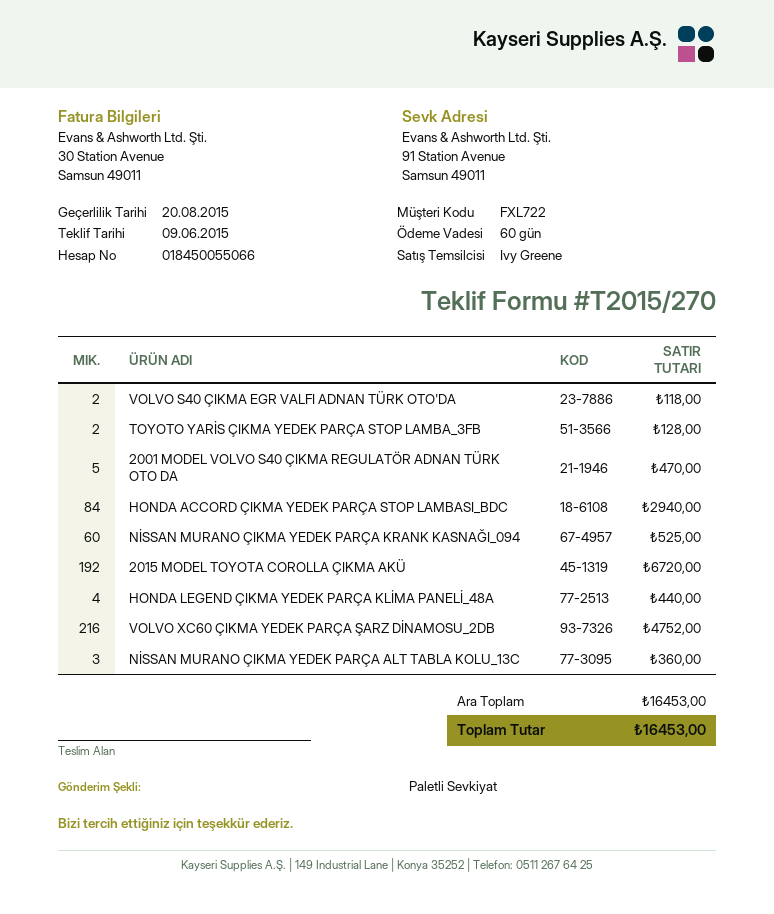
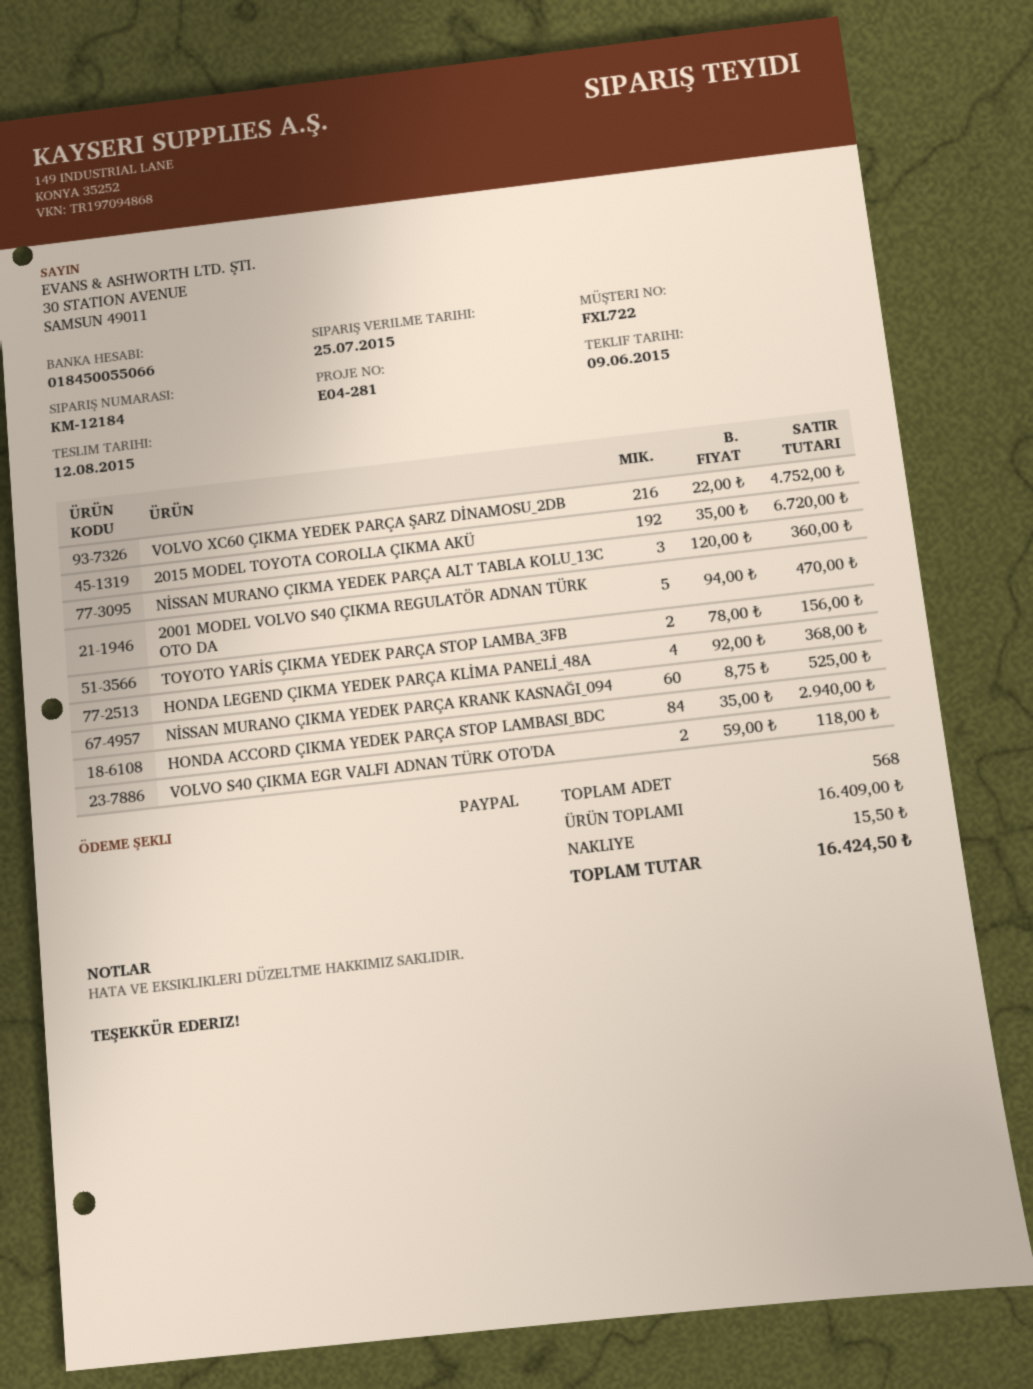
TOYOTO YARİS ÇIKMA YEDEK PARÇA STOP LAMBA_3FB: 2 for 128.00 -> 2 for 156.00
HONDA LEGEND ÇIKMA YEDEK PARÇA KLİMA PANELİ_48A: 4 for 440.00 -> 4 for 368.00
subtotal: 16453.00 -> 16409.00
shipping: none -> 15.50
total: 16453.00 -> 16424.50

